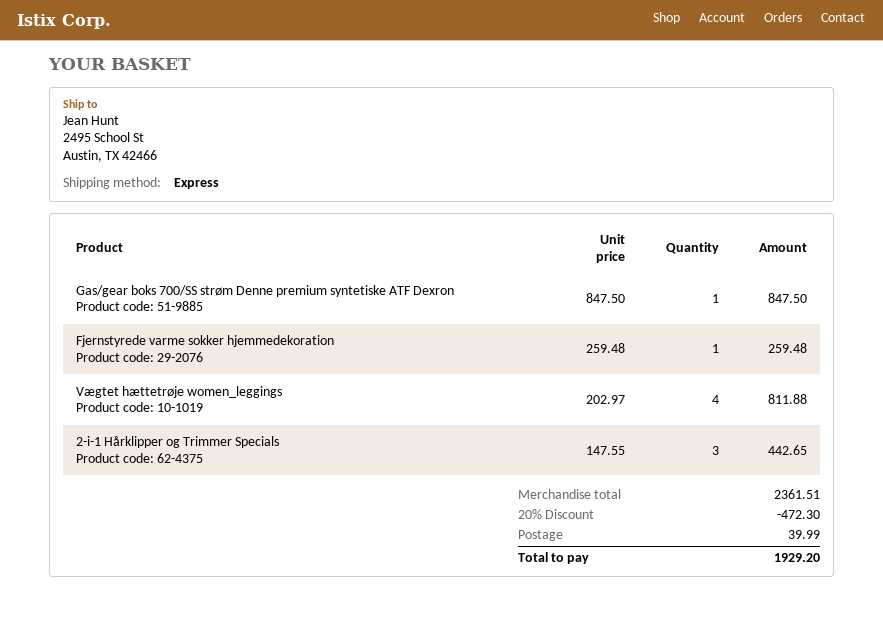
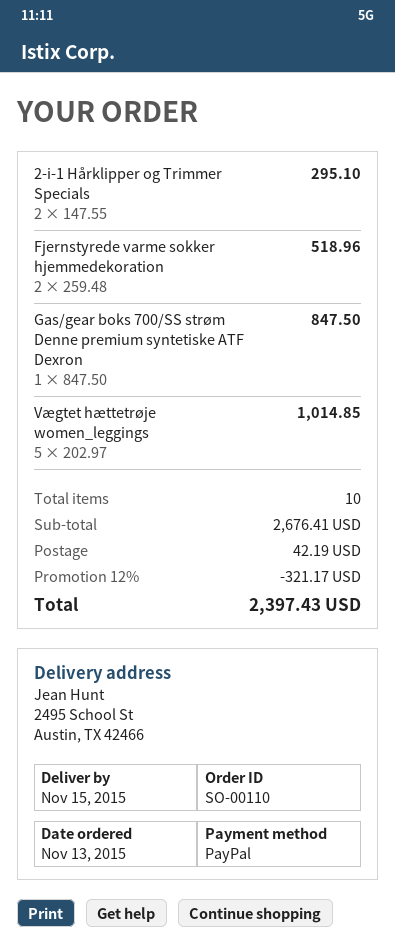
Fjernstyrede varme sokker hjemmedekoration: 1 x 259.48 = 259.48 -> 2 x 259.48 = 518.96
Vægtet hættetrøje women_leggings: 4 x 202.97 = 811.88 -> 5 x 202.97 = 1014.85
2-i-1 Hårklipper og Trimmer Specials: 3 x 147.55 = 442.65 -> 2 x 147.55 = 295.10
subtotal: 2361.51 -> 2676.41
discount: 20% = 472.30 -> 12% = 321.17
shipping: 39.99 -> 42.19
total: 1929.20 -> 2397.43

